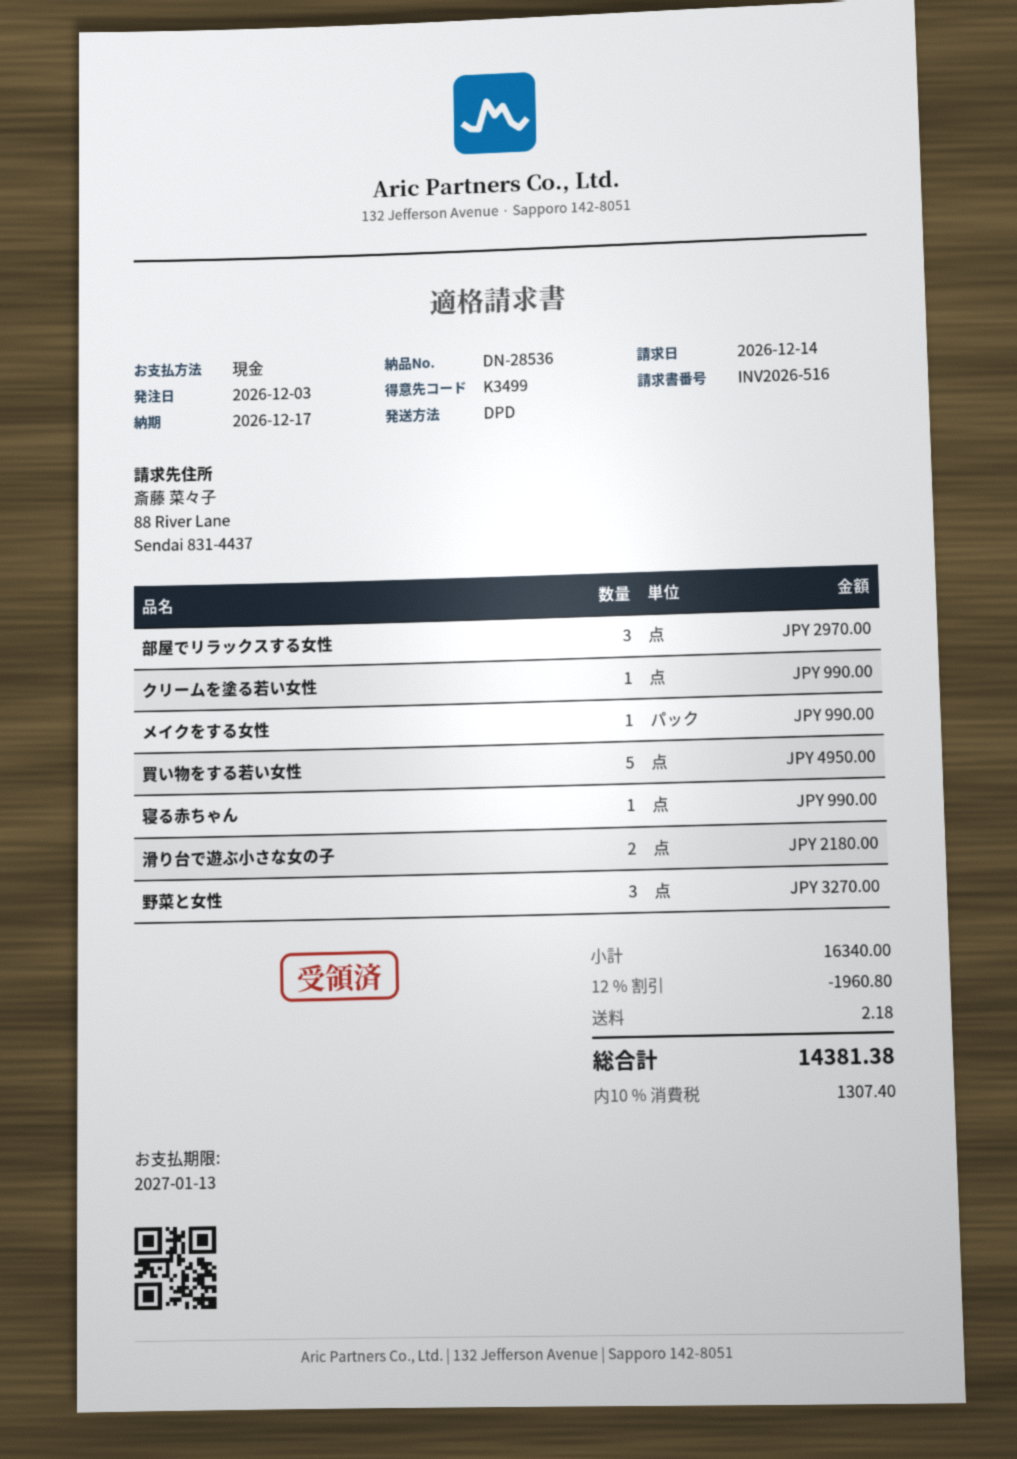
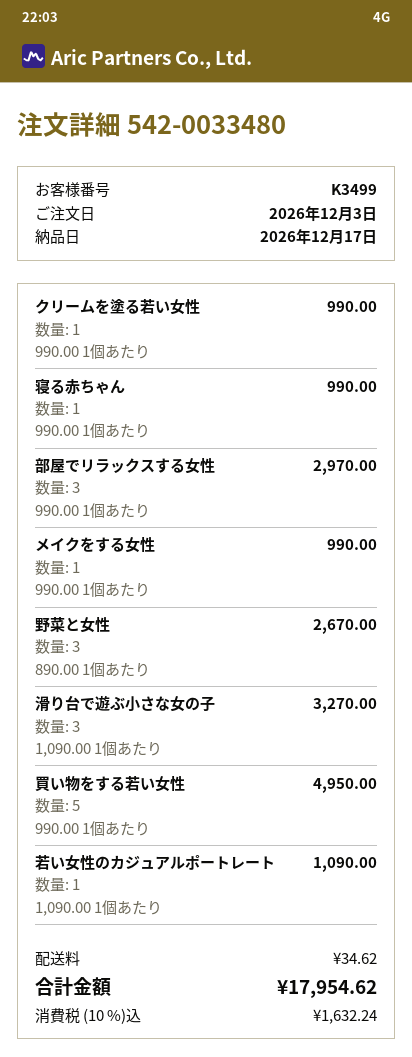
滑り台で遊ぶ小さな女の子: 2 for 2180.00 -> 3 for 3270.00
野菜と女性: 3 for 3270.00 -> 3 for 2670.00
若い女性のカジュアルポートレート: none -> 1 for 1090.00
discount: 12% = 1960.80 -> none
shipping: 2.18 -> 34.62
tax: 10% = 1307.40 -> 10% = 1632.24
total: 14381.38 -> 17954.62

